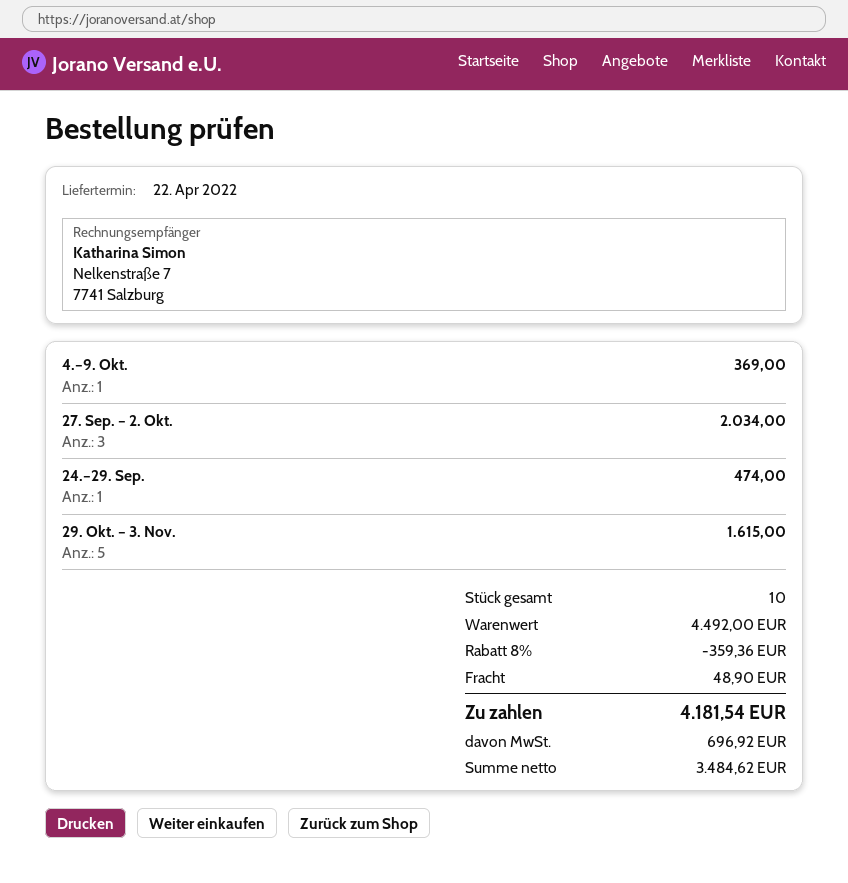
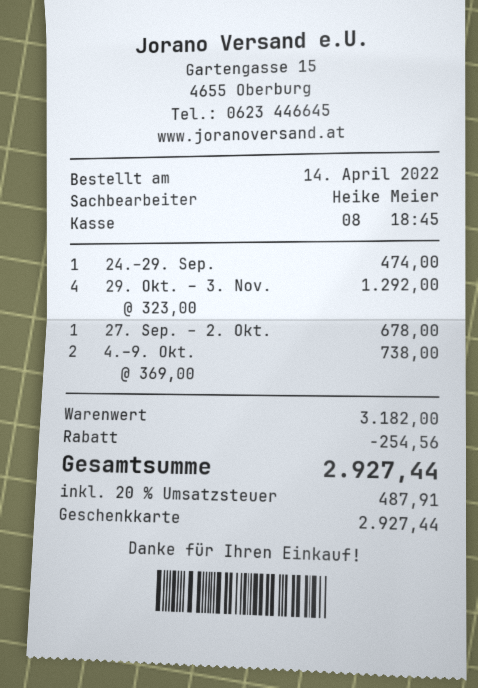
4.–9. Okt.: 1 for 369.00 -> 2 for 738.00
27. Sep. – 2. Okt.: 3 for 2034.00 -> 1 for 678.00
29. Okt. – 3. Nov.: 5 for 1615.00 -> 4 for 1292.00
subtotal: 4492.00 -> 3182.00
discount: 359.36 -> 254.56
shipping: 48.90 -> none
tax: 696.92 -> 487.91
total: 4181.54 -> 2927.44

